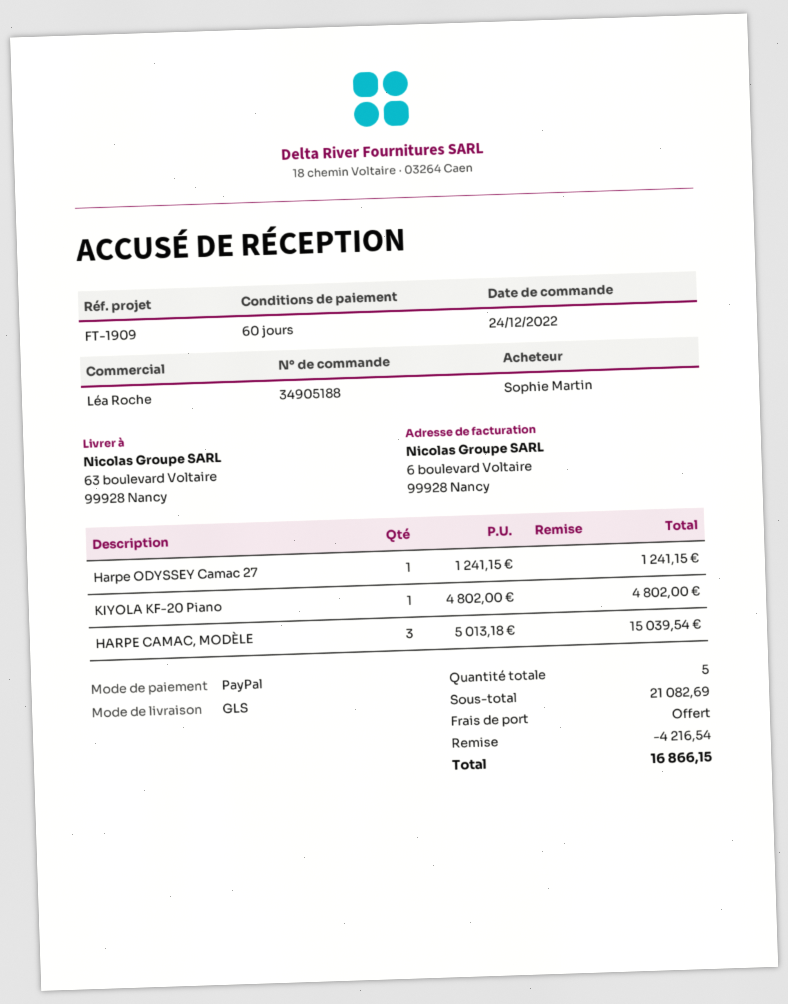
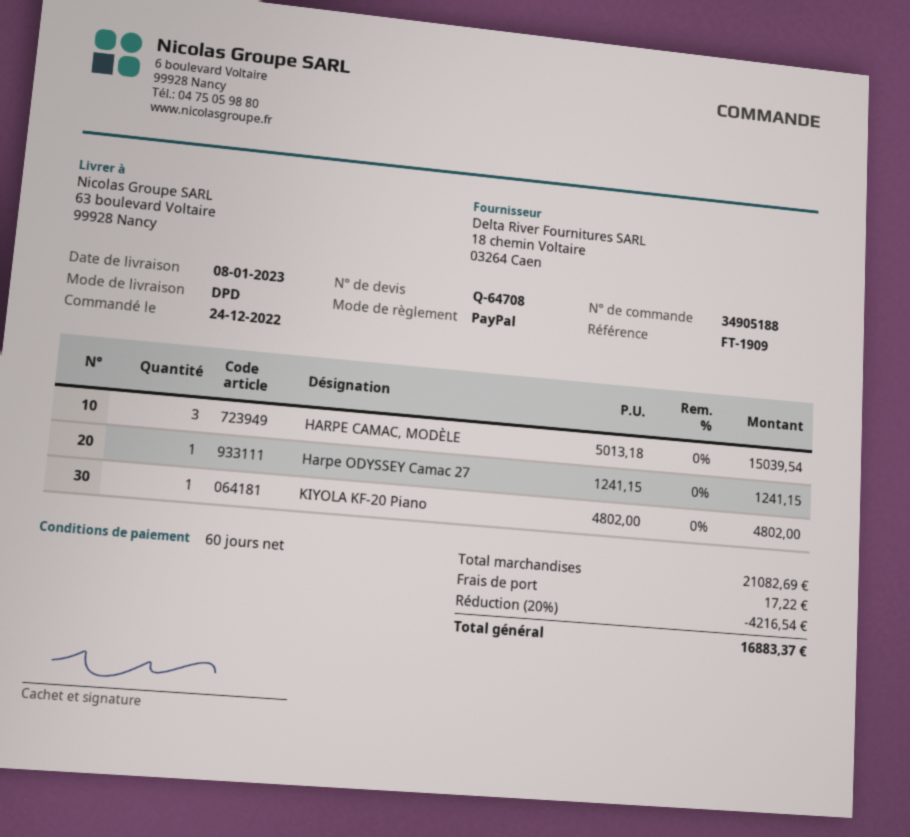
shipping method: GLS -> DPD
shipping: 0.00 -> 17.22
total: 16866.15 -> 16883.37

